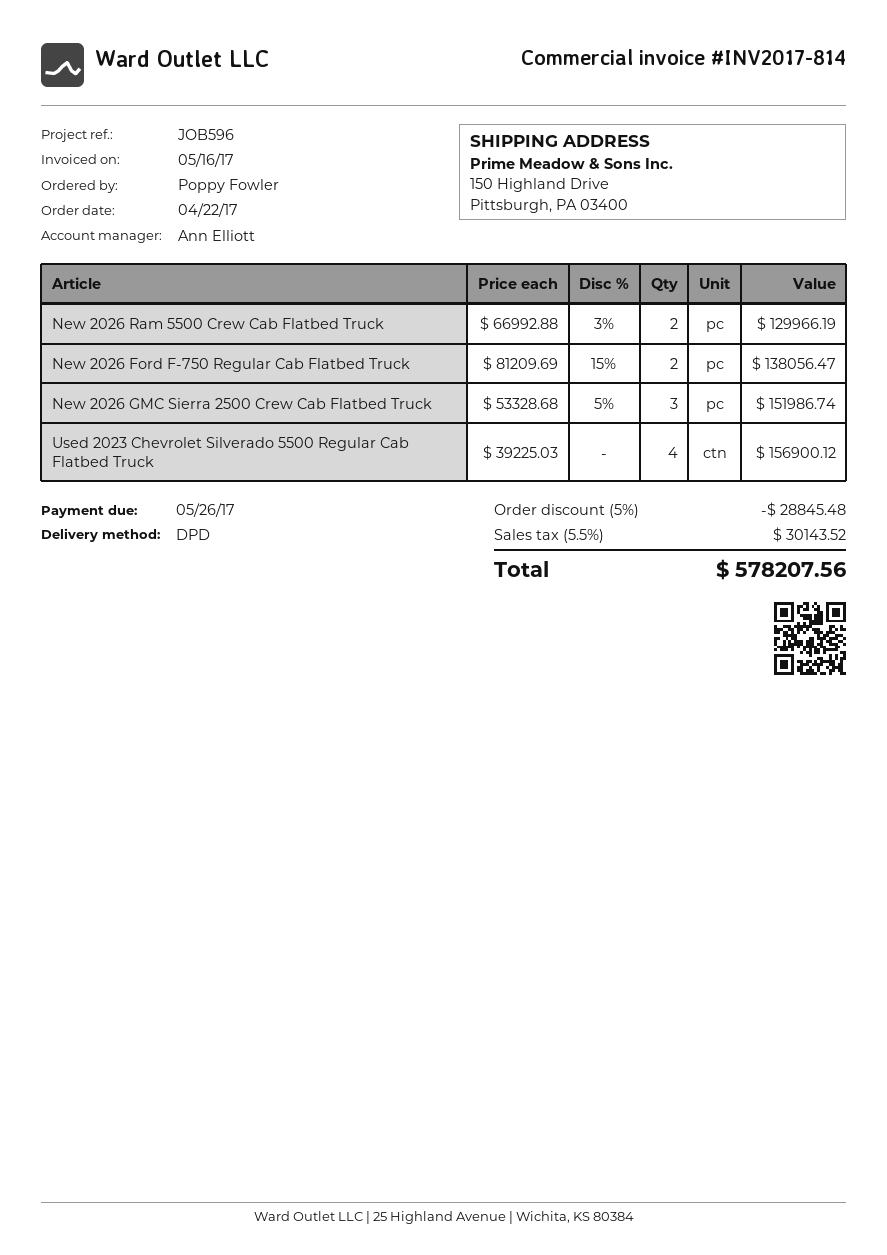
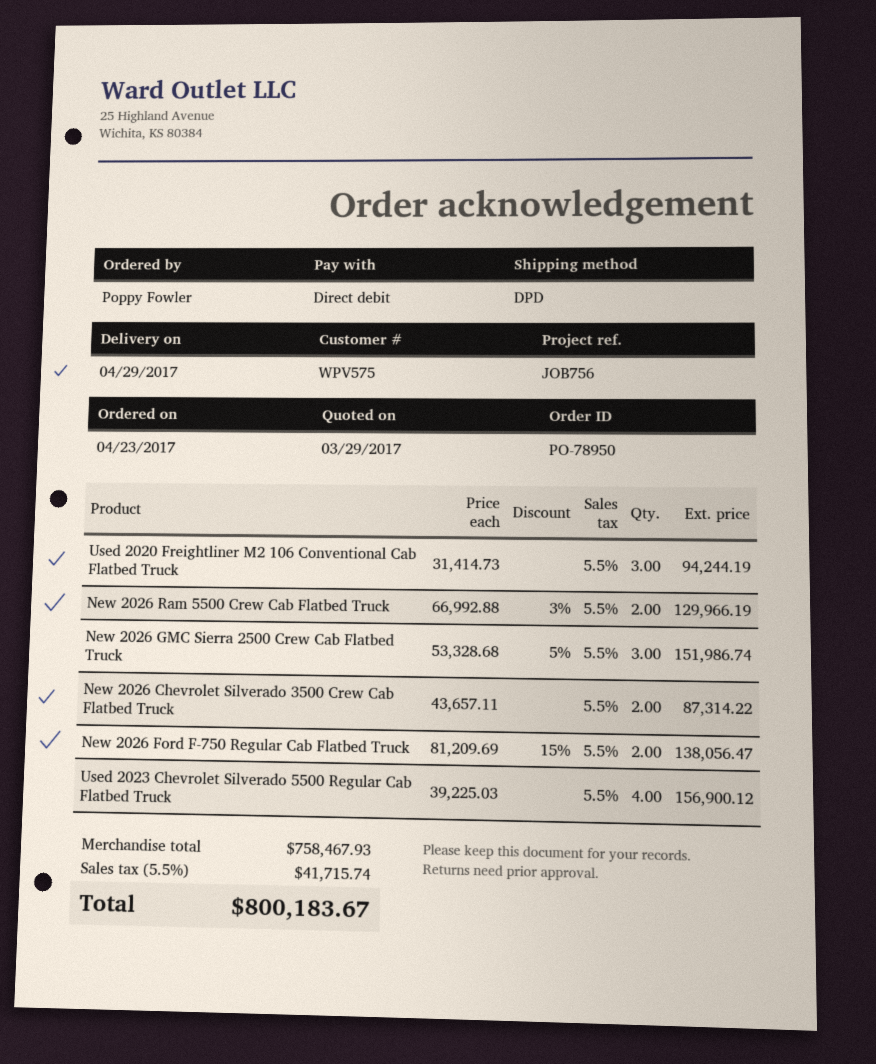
order date: 2017-04-22 -> 2017-04-23
reference: JOB596 -> JOB756
Used 2020 Freightliner M2 106 Conventional Cab Flatbed Truck: none -> 3 x 31414.73 = 94244.19
New 2026 Chevrolet Silverado 3500 Crew Cab Flatbed Truck: none -> 2 x 43657.11 = 87314.22
discount: 5% = 28845.48 -> none
tax: 5.5% = 30143.52 -> 5.5% = 41715.74
total: 578207.56 -> 800183.67

